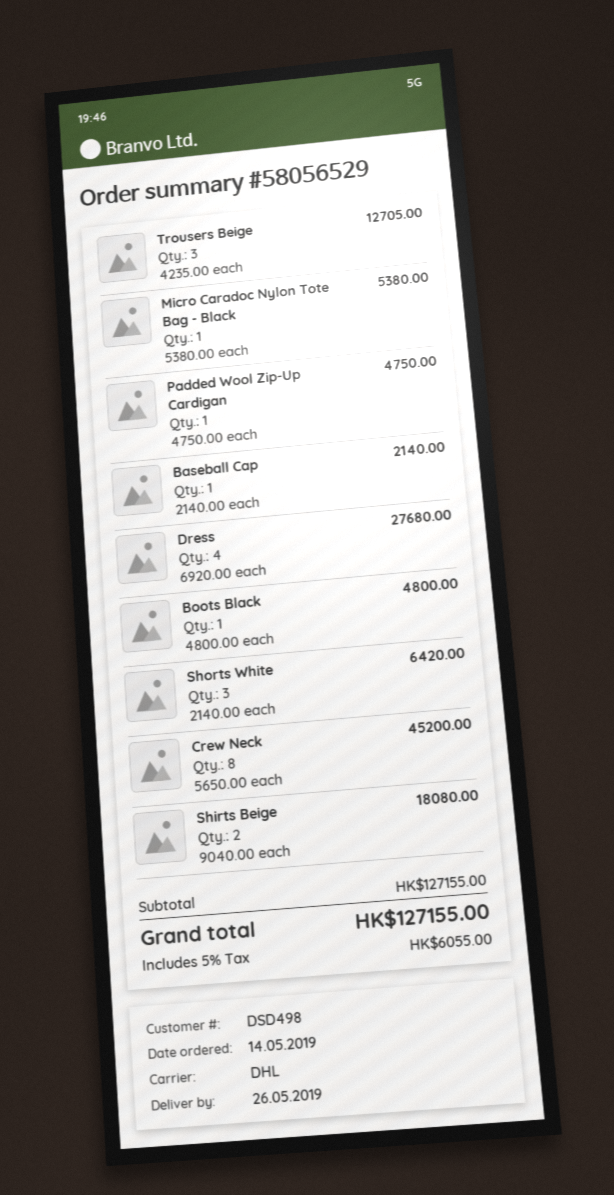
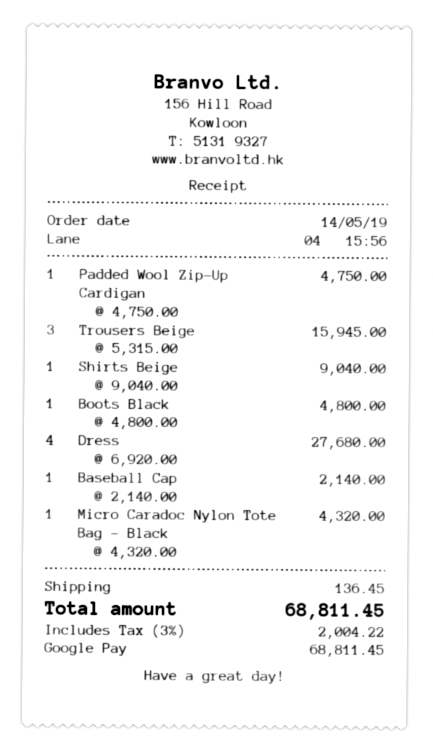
Trousers Beige: 3 x 4235.00 = 12705.00 -> 3 x 5315.00 = 15945.00
Micro Caradoc Nylon Tote Bag - Black: 1 x 5380.00 = 5380.00 -> 1 x 4320.00 = 4320.00
Shorts White: 3 x 2140.00 = 6420.00 -> none
Crew Neck: 8 x 5650.00 = 45200.00 -> none
Shirts Beige: 2 x 9040.00 = 18080.00 -> 1 x 9040.00 = 9040.00
shipping: none -> 136.45
tax: 5% = 6055.00 -> 3% = 2004.22
total: 127155.00 -> 68811.45

